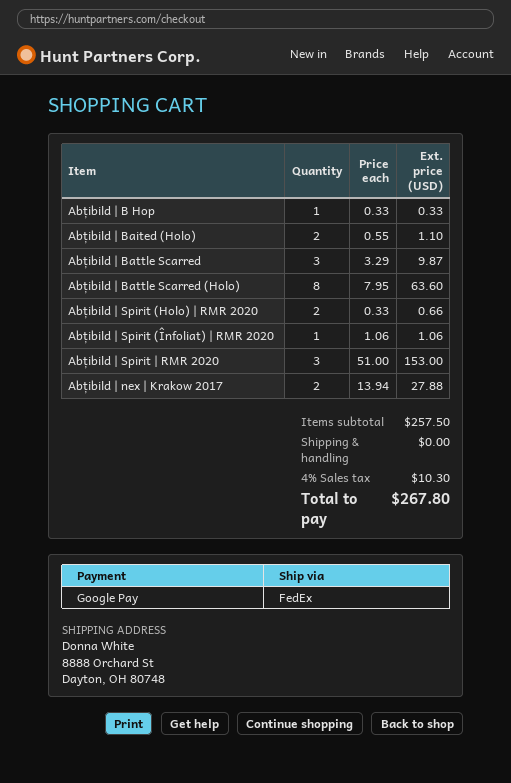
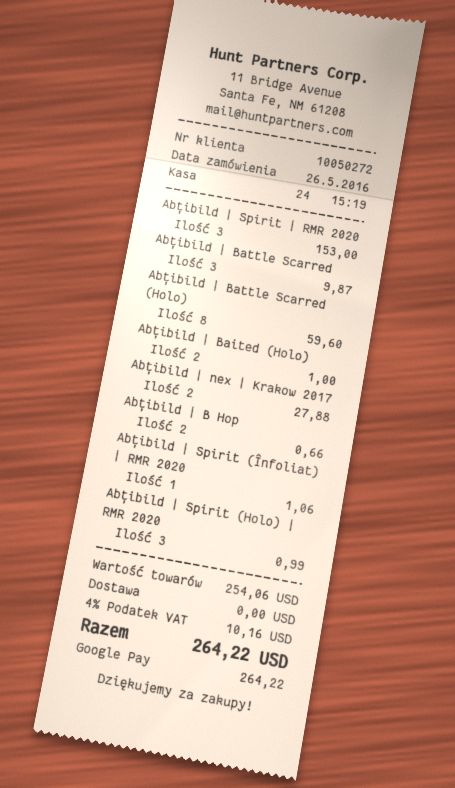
Abțibild | B Hop: 1 for 0.33 -> 2 for 0.66
Abțibild | Baited (Holo): 2 for 1.10 -> 2 for 1.00
Abțibild | Battle Scarred (Holo): 8 for 63.60 -> 8 for 59.60
Abțibild | Spirit (Holo) | RMR 2020: 2 for 0.66 -> 3 for 0.99
subtotal: 257.50 -> 254.06
tax: 4% = 10.30 -> 4% = 10.16
total: 267.80 -> 264.22

